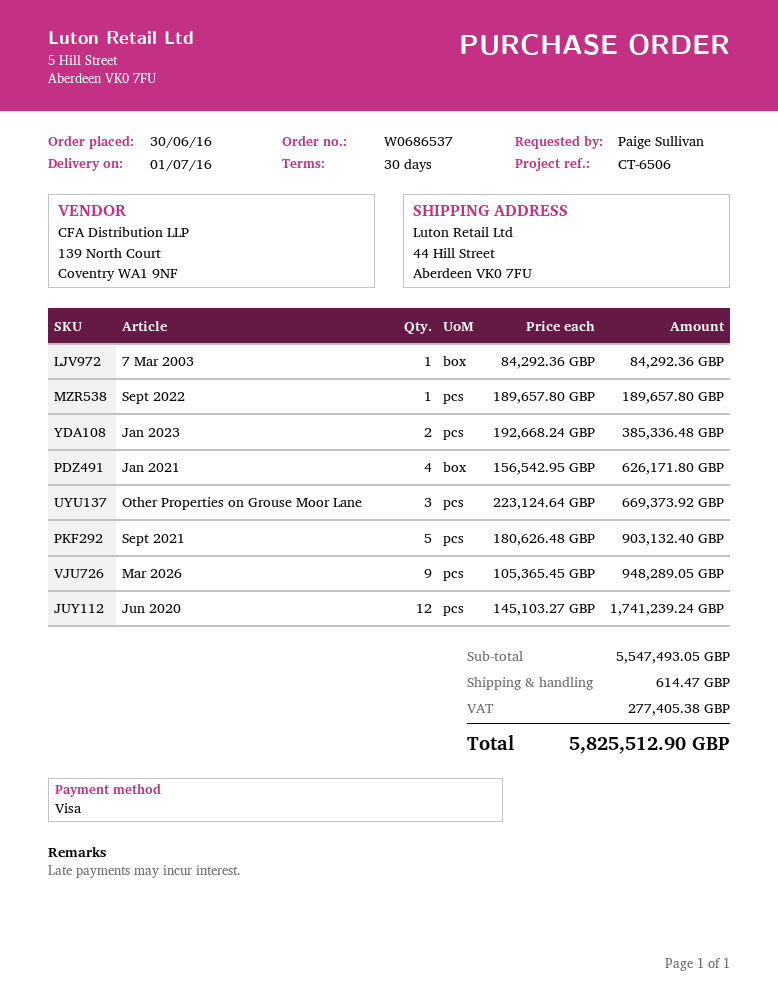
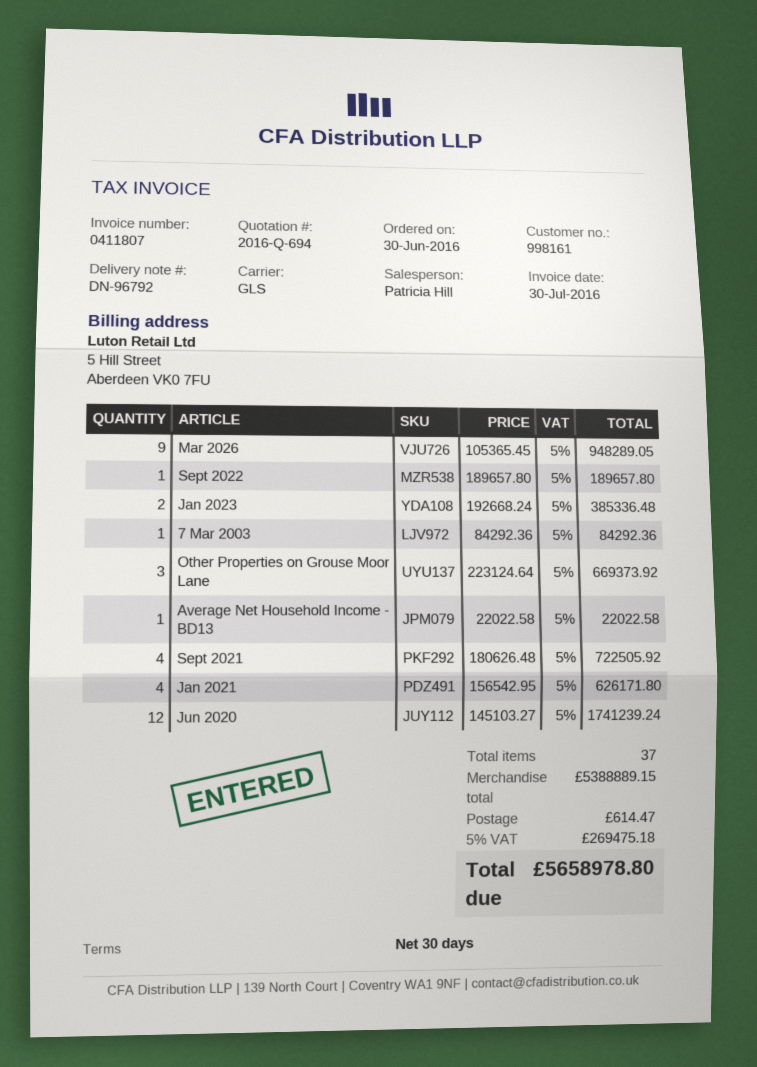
Sept 2021: 5 x 180626.48 = 903132.40 -> 4 x 180626.48 = 722505.92
Average Net Household Income - BD13: none -> 1 x 22022.58 = 22022.58
subtotal: 5547493.05 -> 5388889.15
tax: 277405.38 -> 269475.18
total: 5825512.90 -> 5658978.80

